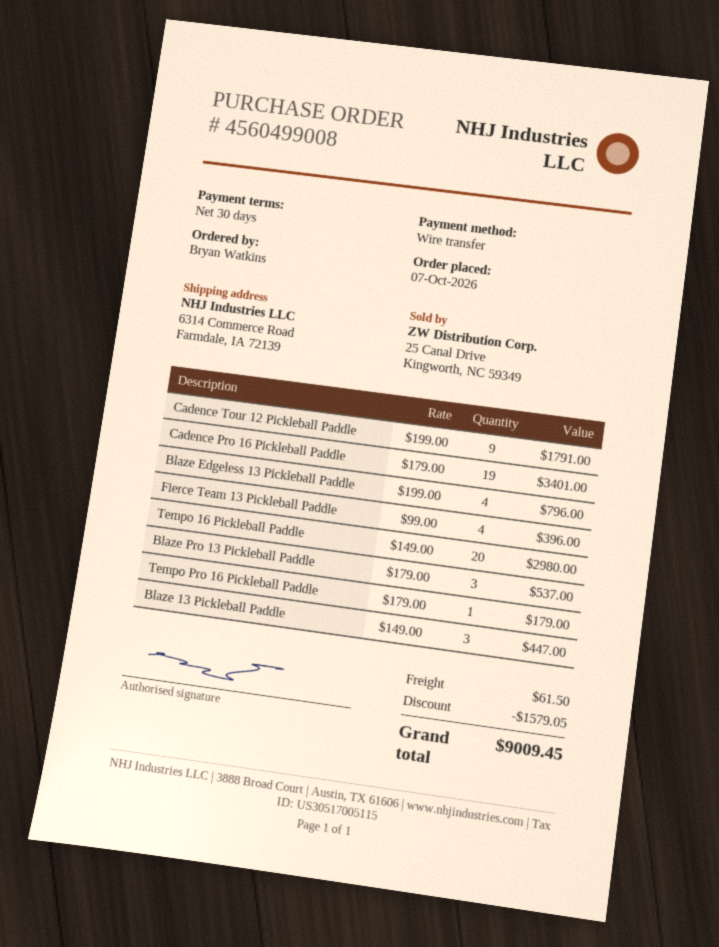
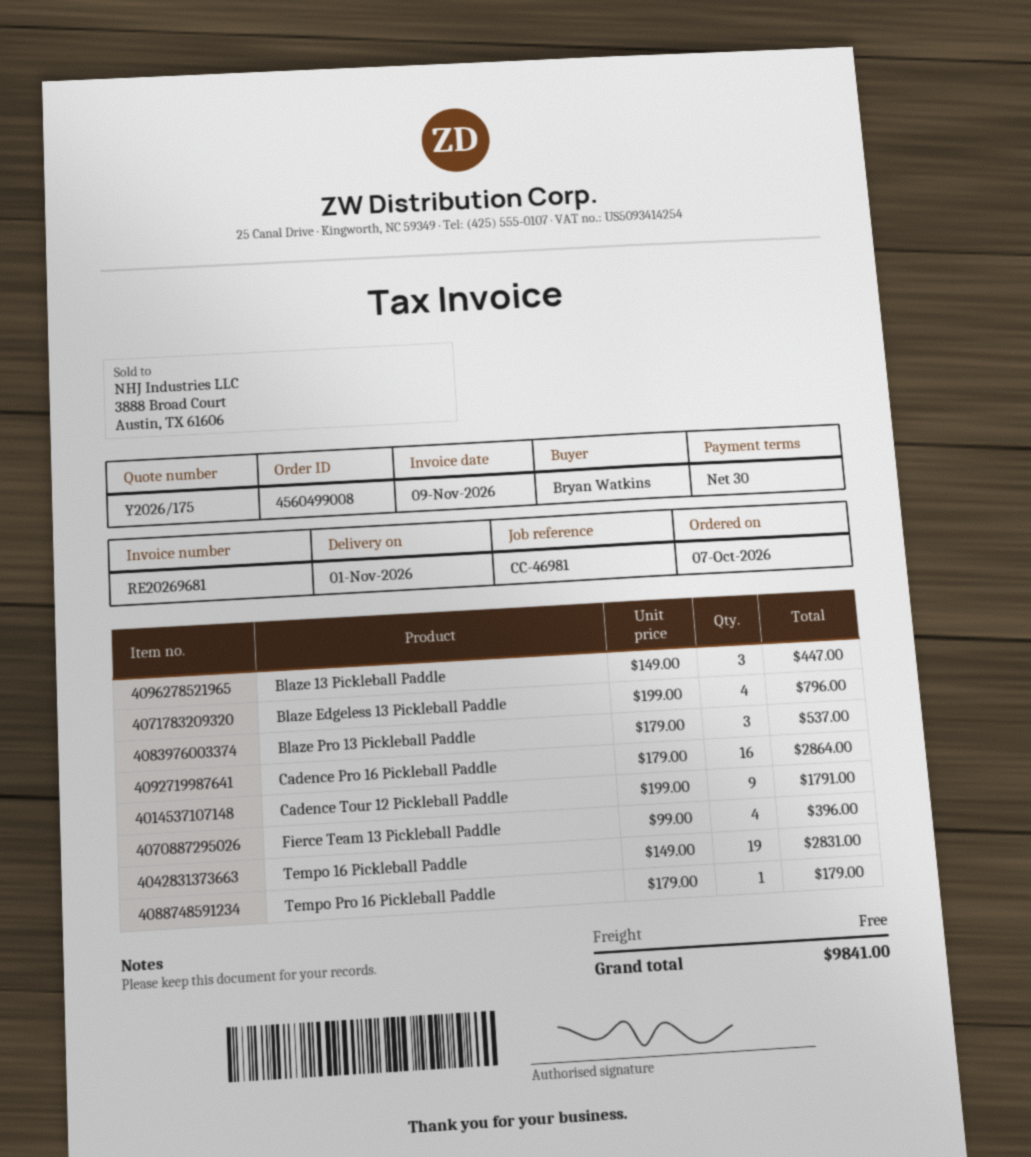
Cadence Pro 16 Pickleball Paddle: 19 x 179.00 = 3401.00 -> 16 x 179.00 = 2864.00
Tempo 16 Pickleball Paddle: 20 x 149.00 = 2980.00 -> 19 x 149.00 = 2831.00
discount: 1579.05 -> none
shipping: 61.50 -> 0.00
total: 9009.45 -> 9841.00

